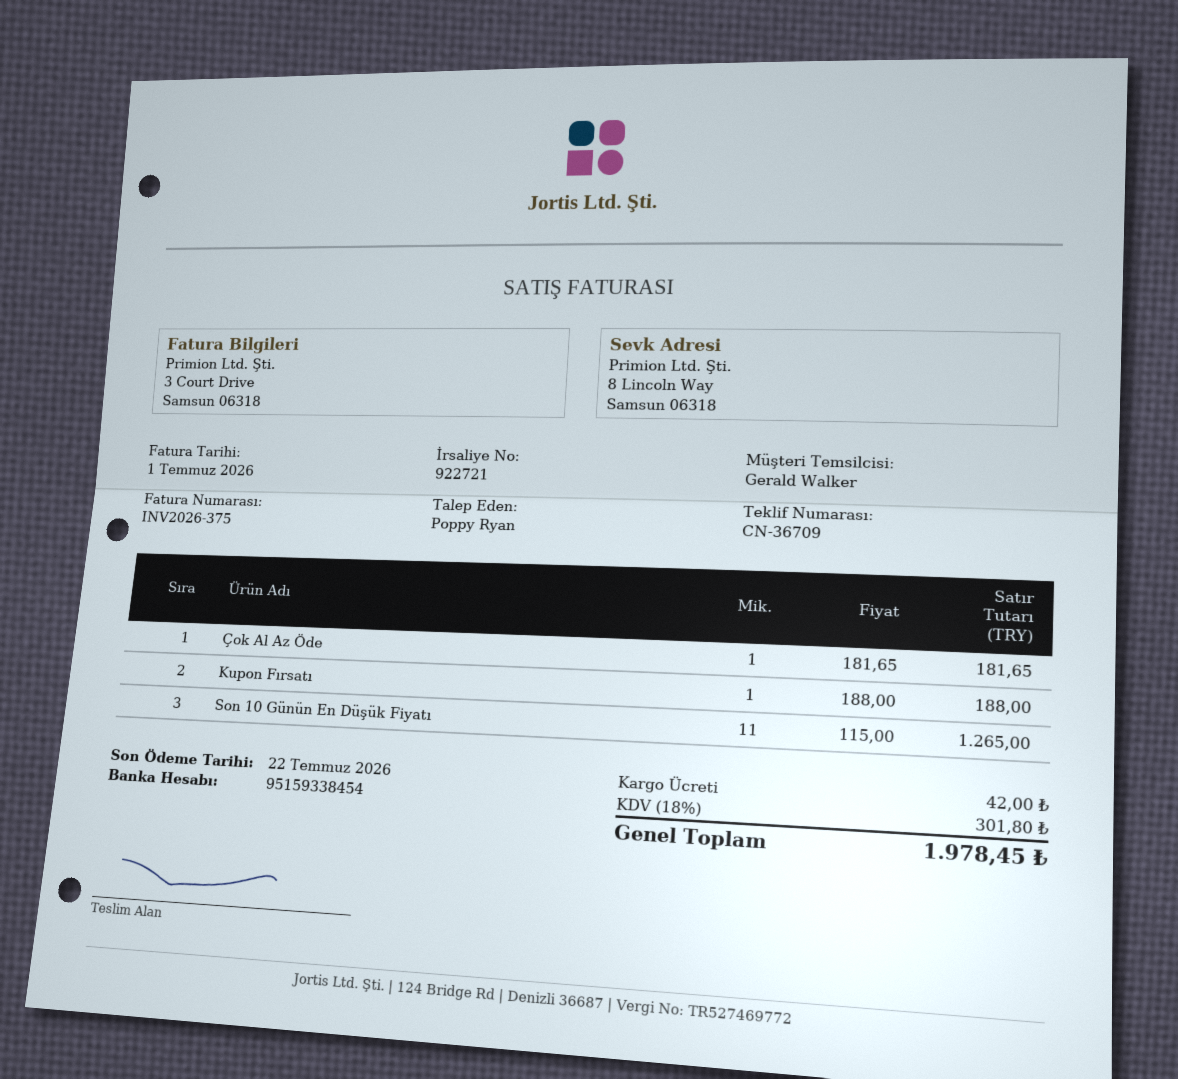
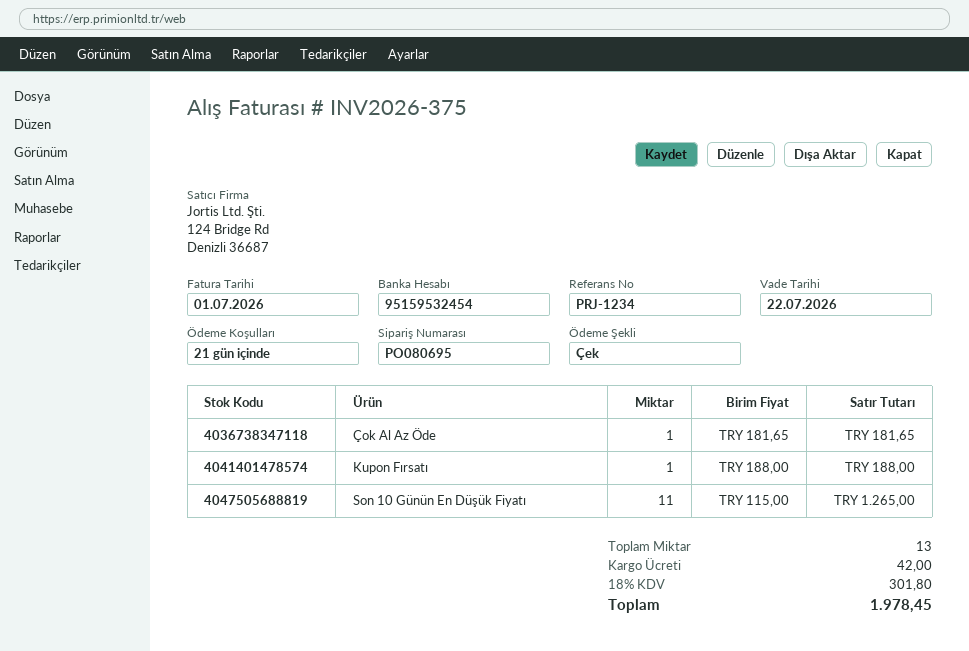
bank account: 95159338454 -> 95159532454

